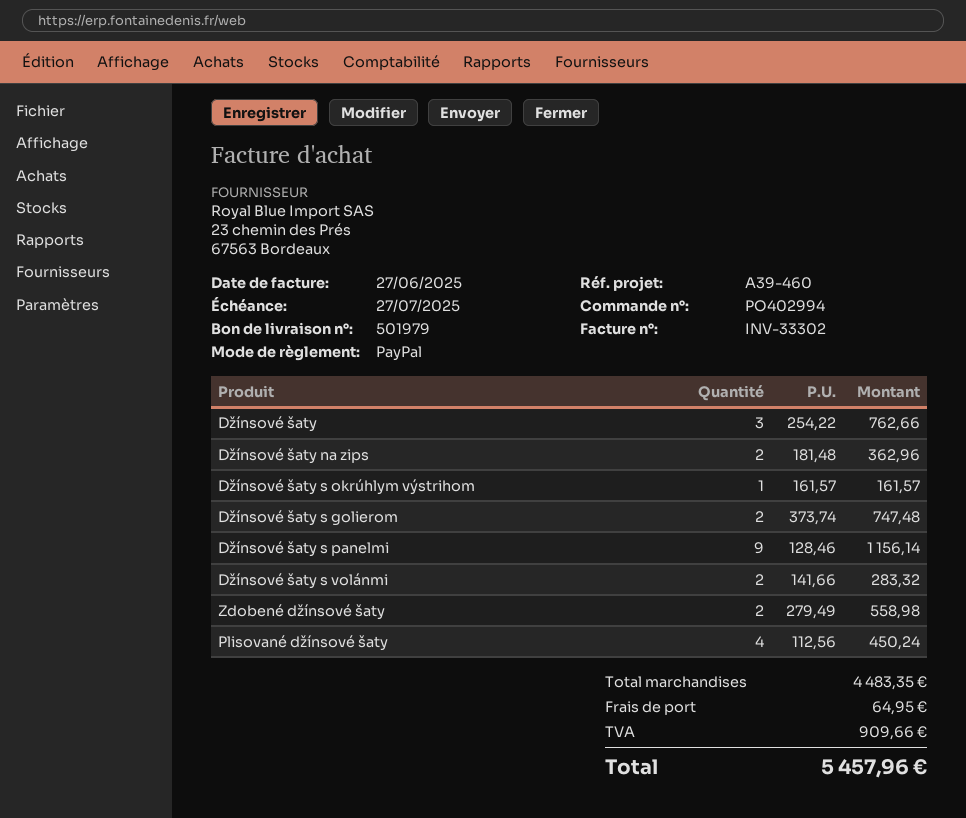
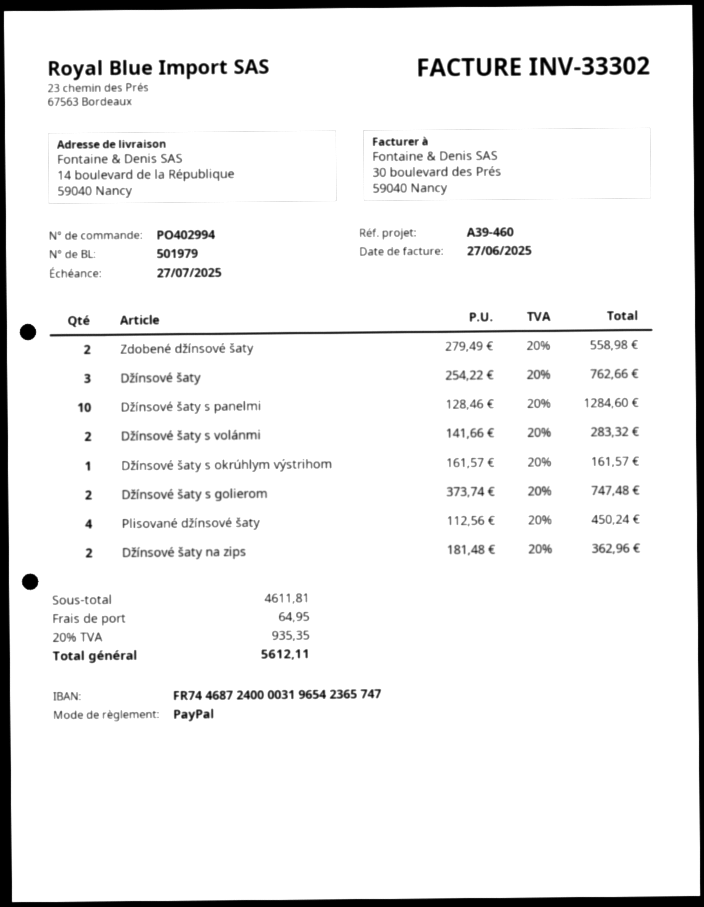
Džínsové šaty s panelmi: 9 x 128.46 = 1156.14 -> 10 x 128.46 = 1284.60
subtotal: 4483.35 -> 4611.81
tax: 909.66 -> 935.35
total: 5457.96 -> 5612.11

